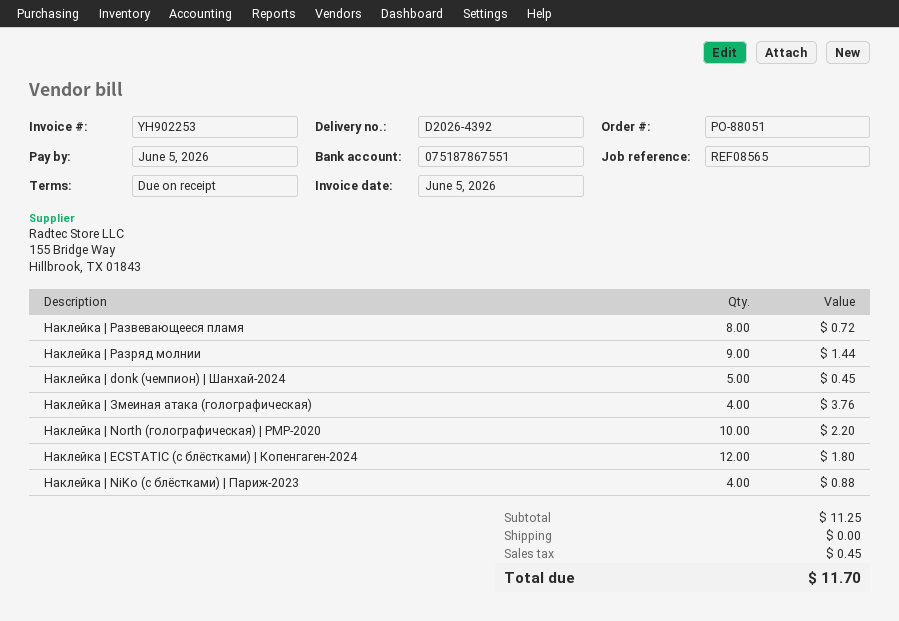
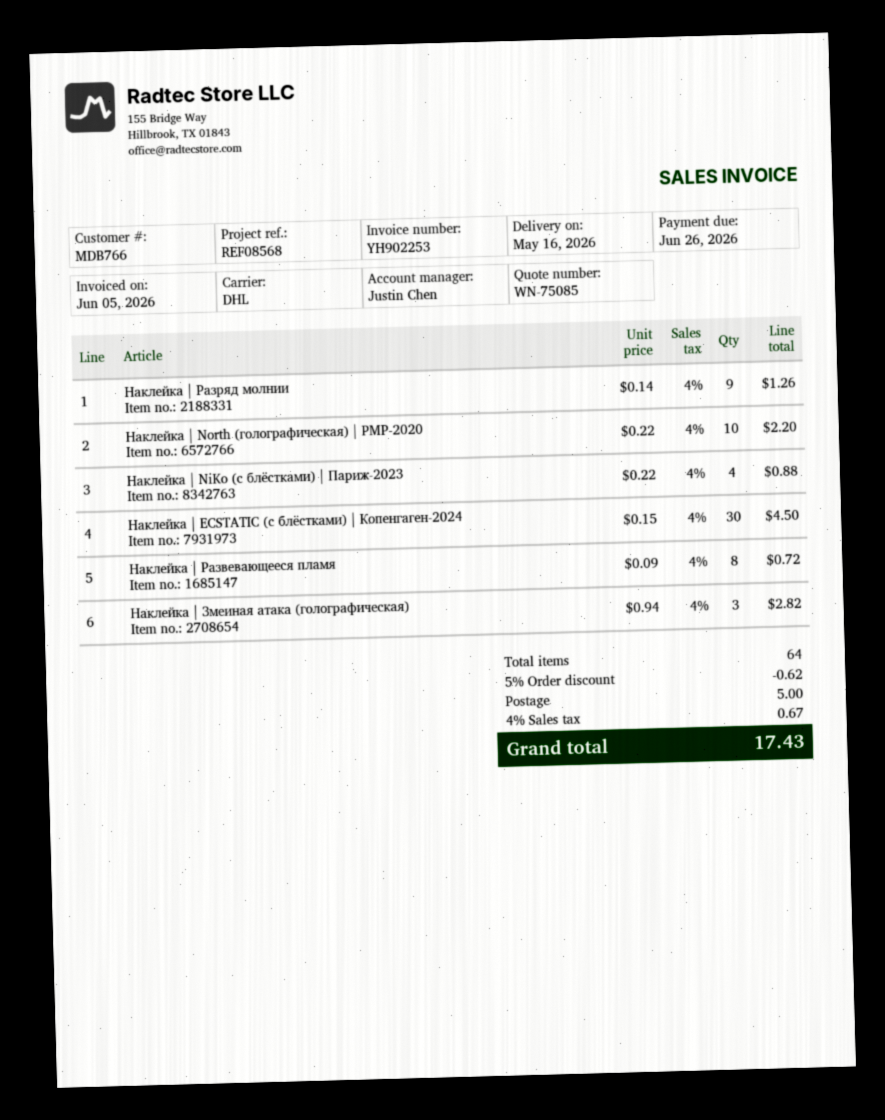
due date: 2026-06-05 -> 2026-06-26
reference: REF08565 -> REF08568
Наклейка | Разряд молнии: 9 for 1.44 -> 9 for 1.26
Наклейка | donk (чемпион) | Шанхай-2024: 5 for 0.45 -> none
Наклейка | Змеиная атака (голографическая): 4 for 3.76 -> 3 for 2.82
Наклейка | ECSTATIC (с блёстками) | Копенгаген-2024: 12 for 1.80 -> 30 for 4.50
discount: none -> 5% = 0.62
shipping: 0.00 -> 5.00
tax: 0.45 -> 0.67
total: 11.70 -> 17.43

